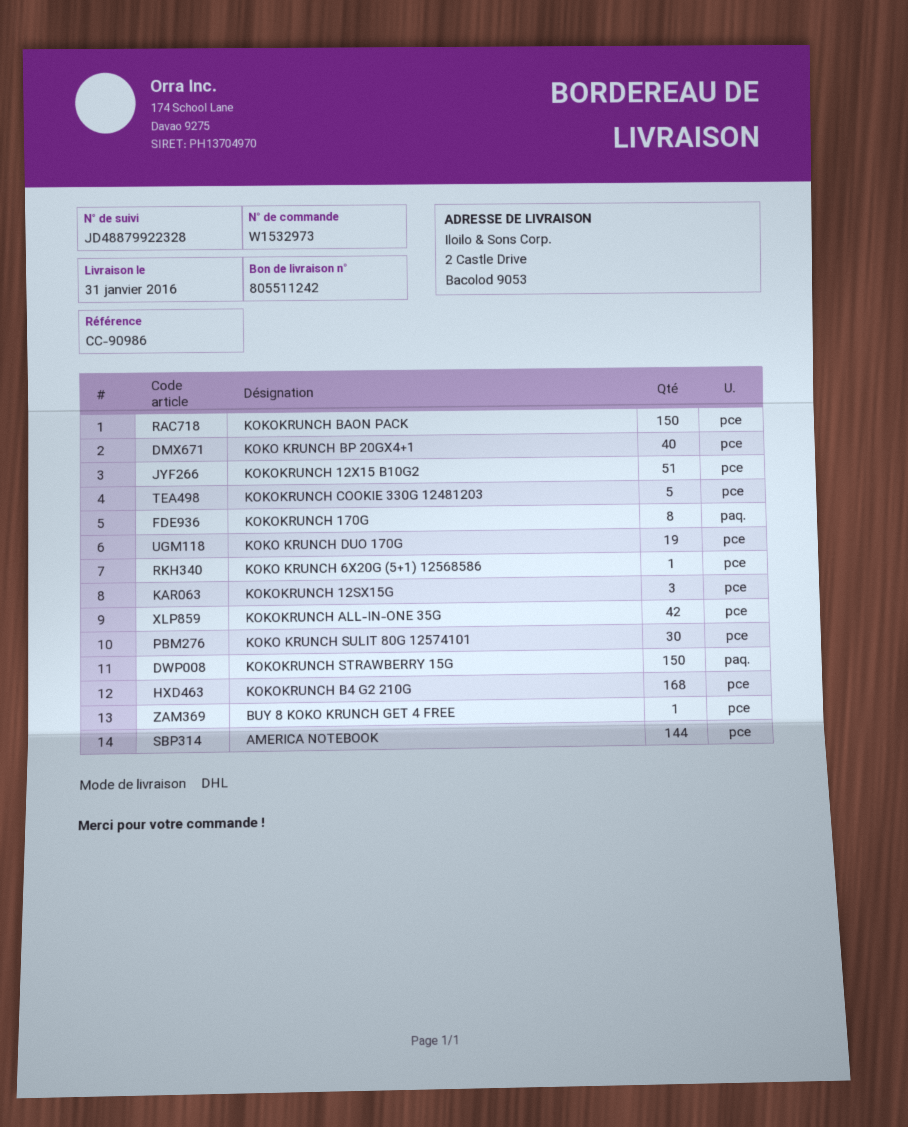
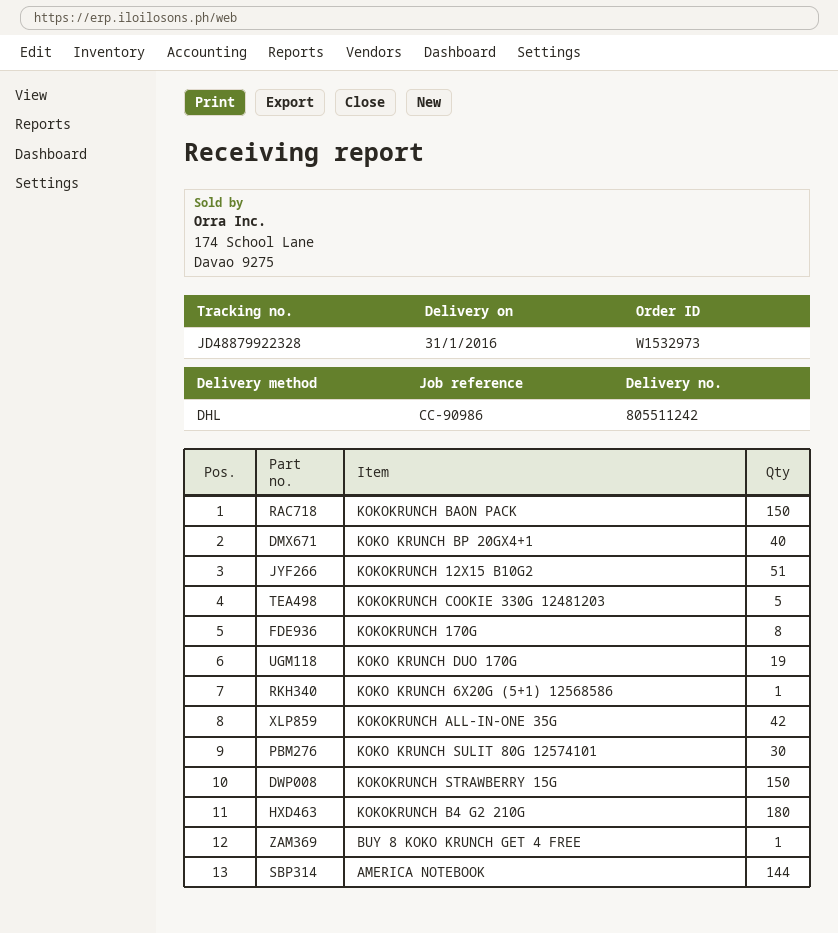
KOKOKRUNCH 12SX15G: 3 -> none
KOKOKRUNCH B4 G2 210G: 168 -> 180

